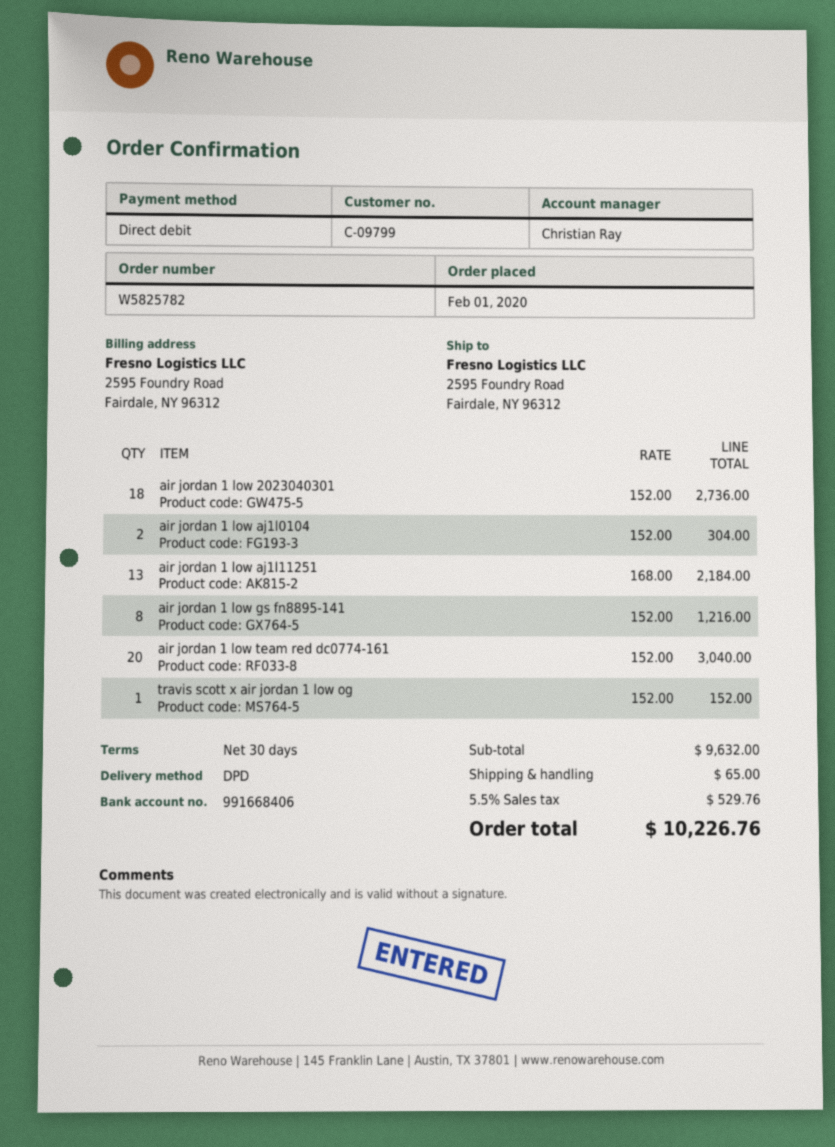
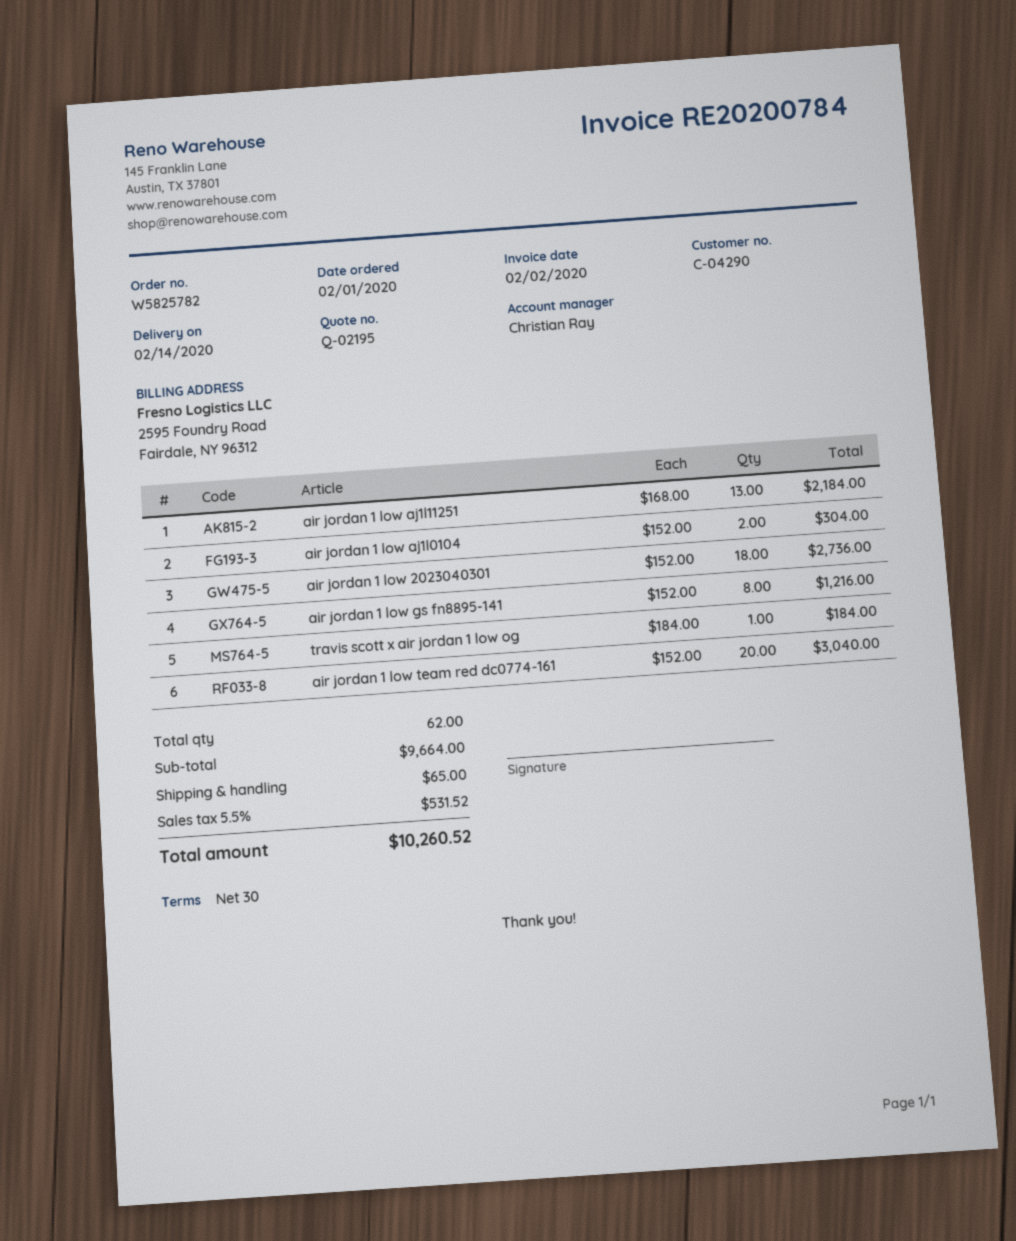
customer number: C-09799 -> C-04290
travis scott x air jordan 1 low og: 1 x 152.00 = 152.00 -> 1 x 184.00 = 184.00
subtotal: 9632.00 -> 9664.00
tax: 5.5% = 529.76 -> 5.5% = 531.52
total: 10226.76 -> 10260.52

